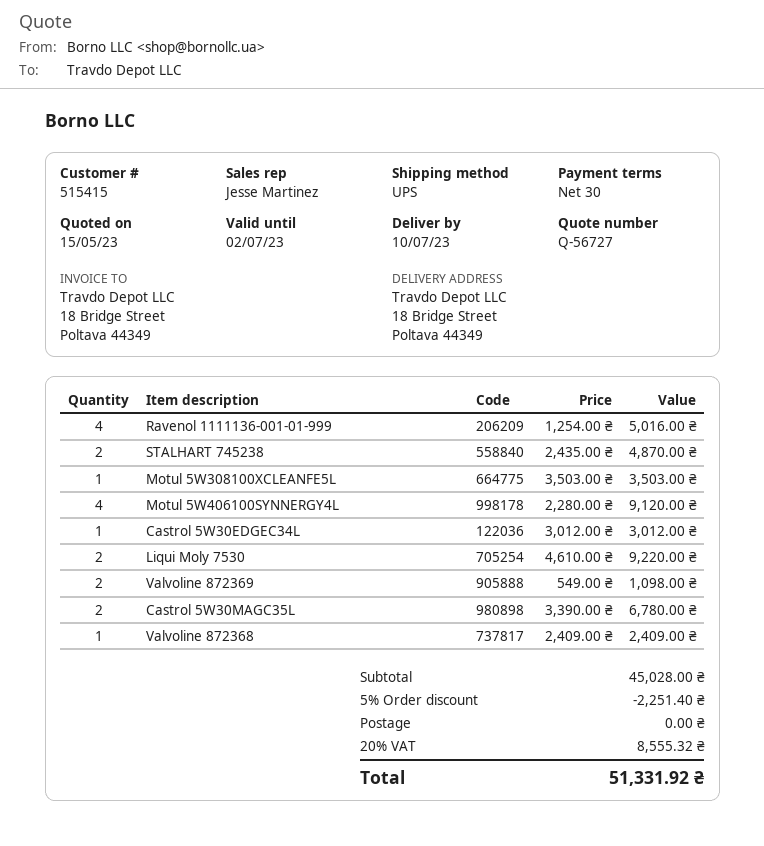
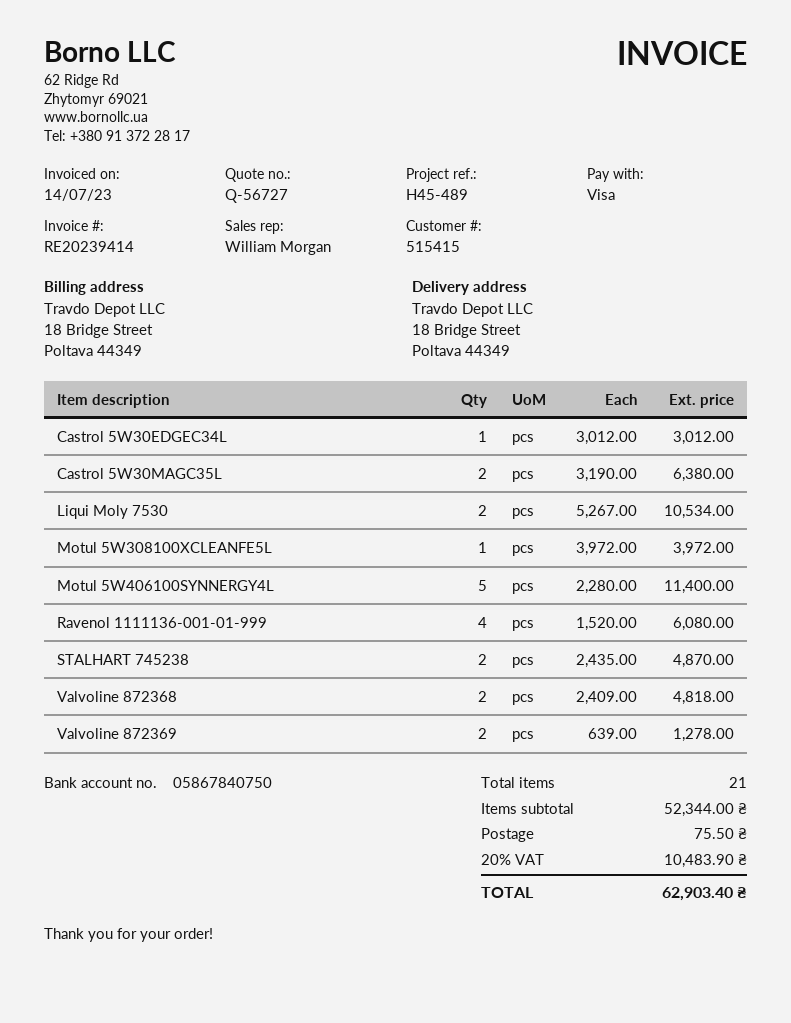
sales rep: Jesse Martinez -> William Morgan
Ravenol 1111136-001-01-999: 4 x 1254.00 = 5016.00 -> 4 x 1520.00 = 6080.00
Motul 5W308100XCLEANFE5L: 1 x 3503.00 = 3503.00 -> 1 x 3972.00 = 3972.00
Motul 5W406100SYNNERGY4L: 4 x 2280.00 = 9120.00 -> 5 x 2280.00 = 11400.00
Liqui Moly 7530: 2 x 4610.00 = 9220.00 -> 2 x 5267.00 = 10534.00
Valvoline 872369: 2 x 549.00 = 1098.00 -> 2 x 639.00 = 1278.00
Castrol 5W30MAGC35L: 2 x 3390.00 = 6780.00 -> 2 x 3190.00 = 6380.00
Valvoline 872368: 1 x 2409.00 = 2409.00 -> 2 x 2409.00 = 4818.00
subtotal: 45028.00 -> 52344.00
discount: 5% = 2251.40 -> none
shipping: 0.00 -> 75.50
tax: 20% = 8555.32 -> 20% = 10483.90
total: 51331.92 -> 62903.40

